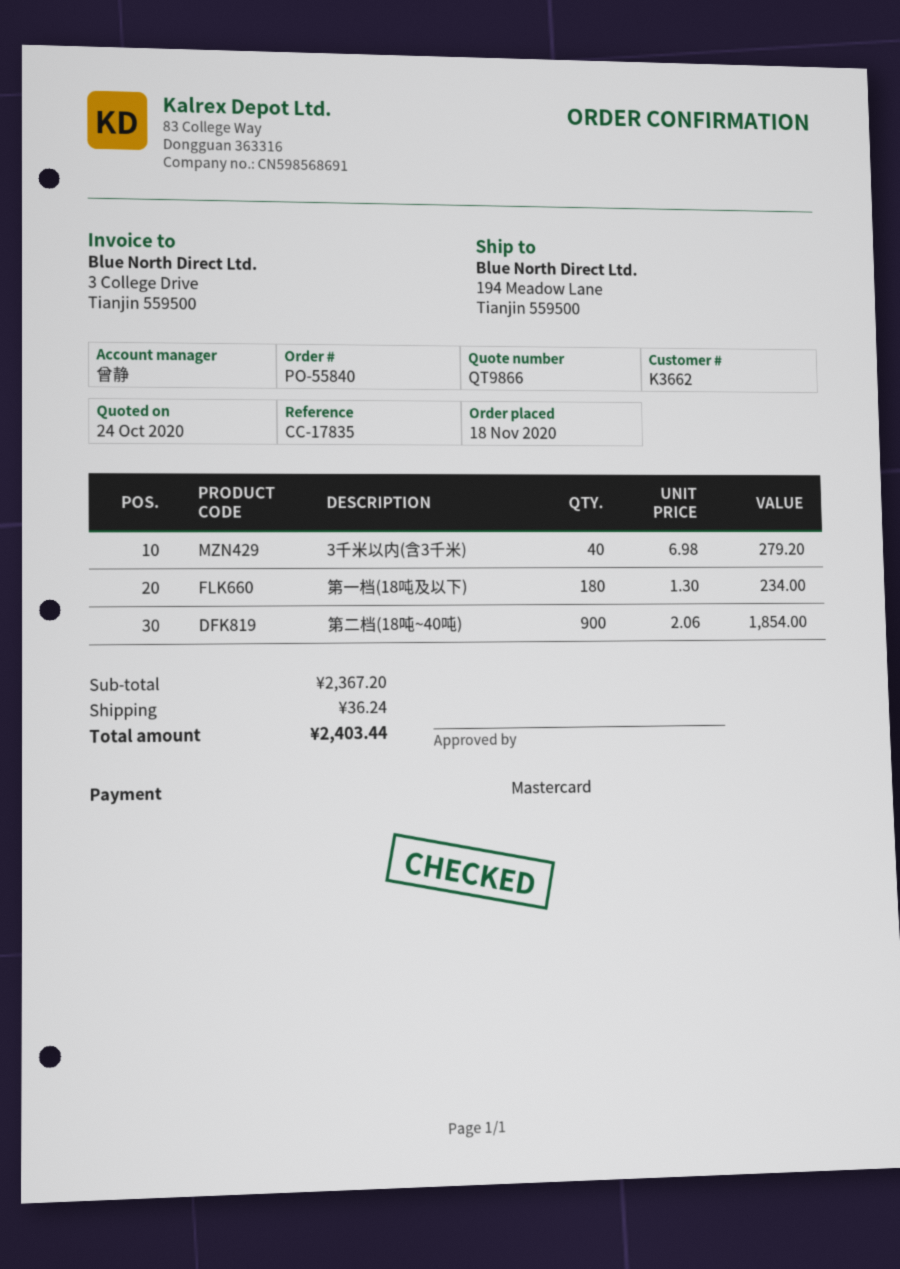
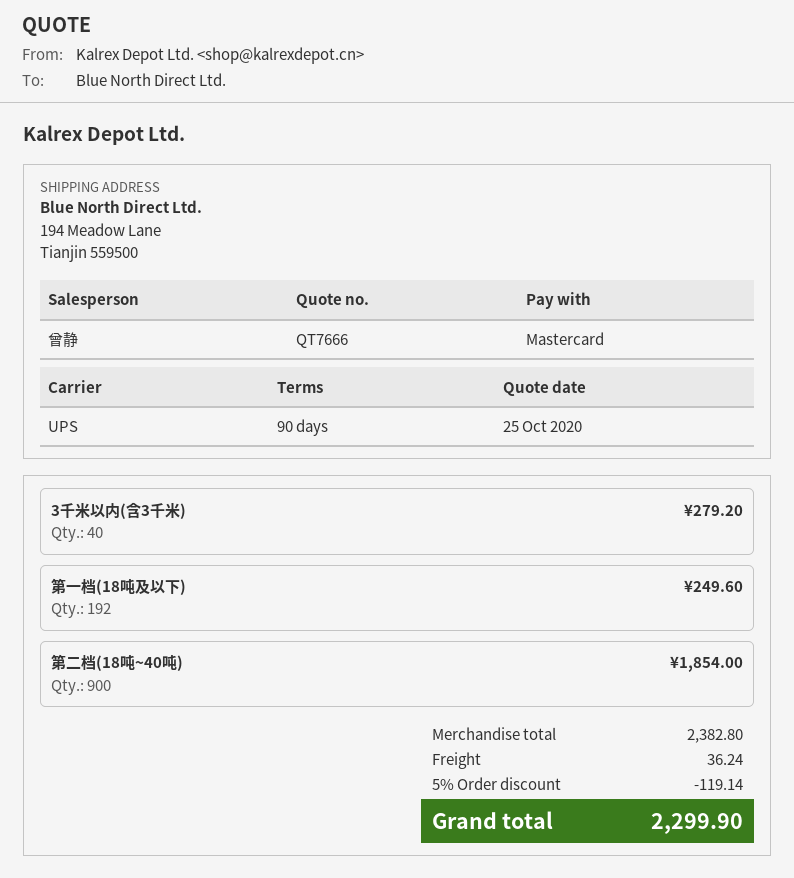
quote number: QT9866 -> QT7666
quote date: 2020-10-24 -> 2020-10-25
第一档(18吨及以下): 180 for 234.00 -> 192 for 249.60
subtotal: 2367.20 -> 2382.80
discount: none -> 5% = 119.14
total: 2403.44 -> 2299.90

